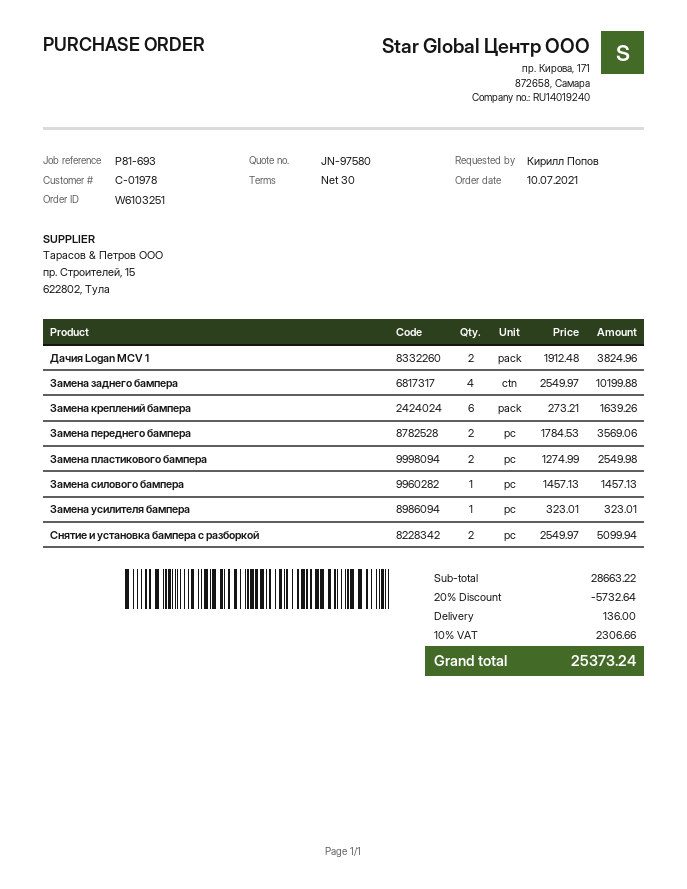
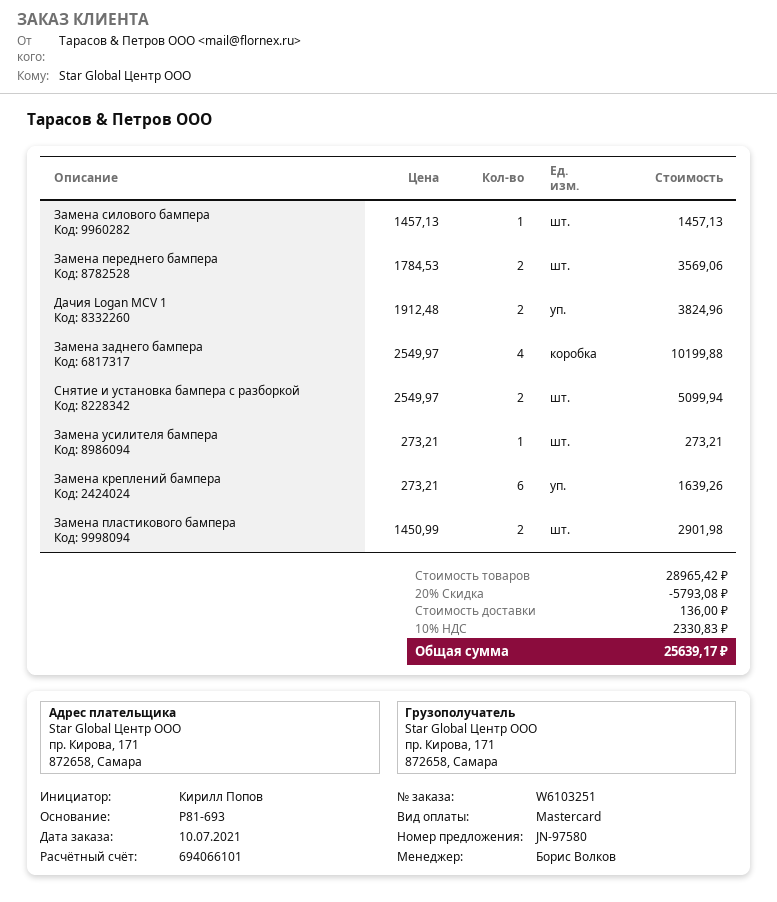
Замена пластикового бампера: 2 x 1274.99 = 2549.98 -> 2 x 1450.99 = 2901.98
Замена усилителя бампера: 1 x 323.01 = 323.01 -> 1 x 273.21 = 273.21
subtotal: 28663.22 -> 28965.42
discount: 20% = 5732.64 -> 20% = 5793.08
tax: 10% = 2306.66 -> 10% = 2330.83
total: 25373.24 -> 25639.17

